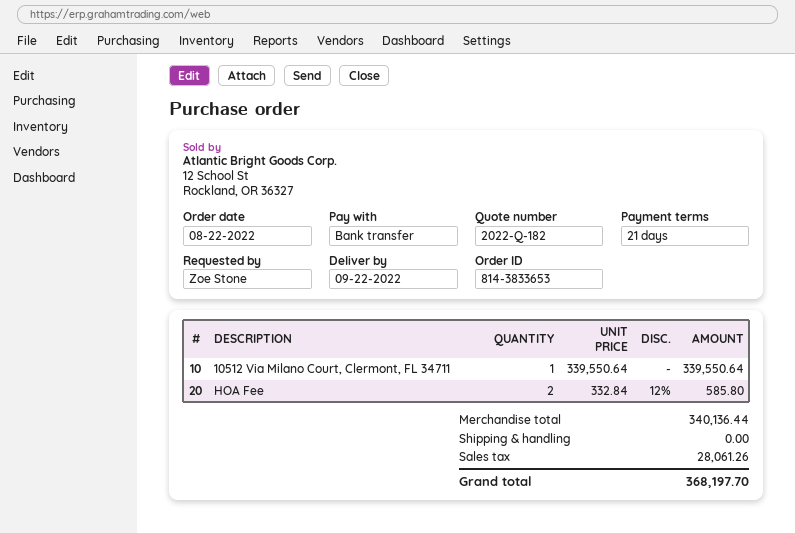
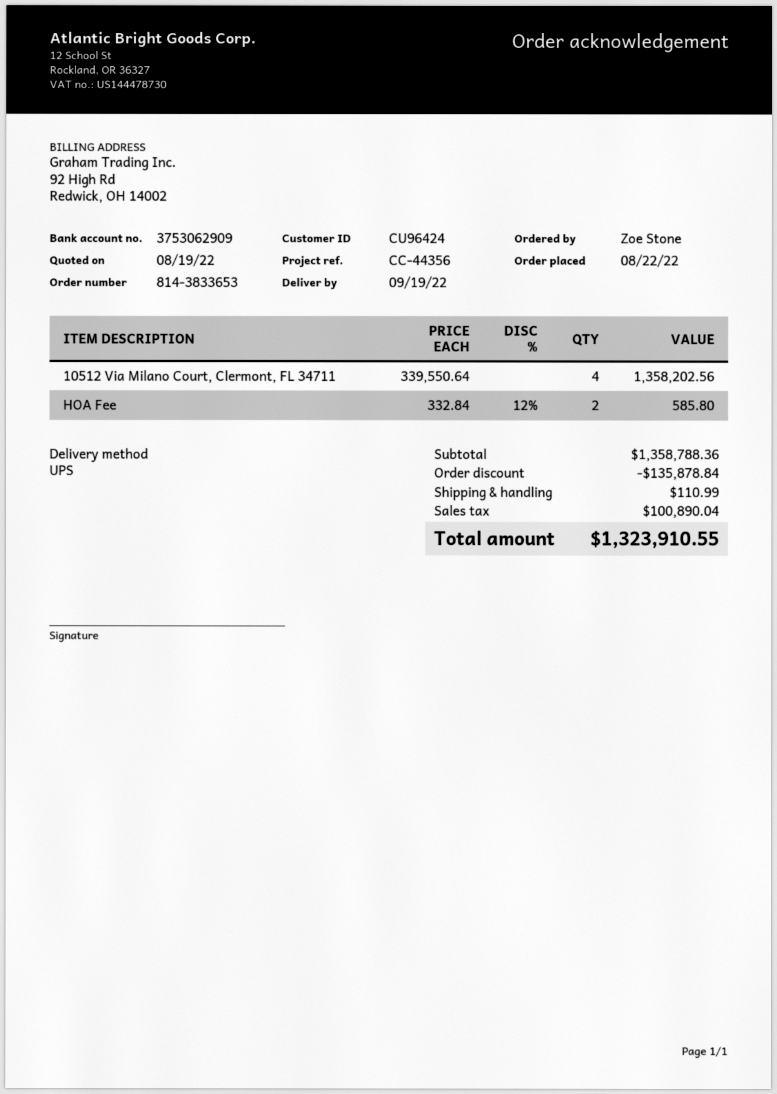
delivery date: 2022-09-22 -> 2022-09-19
10512 Via Milano Court, Clermont, FL 34711: 1 x 339550.64 = 339550.64 -> 4 x 339550.64 = 1358202.56
subtotal: 340136.44 -> 1358788.36
discount: none -> 135878.84
shipping: 0.00 -> 110.99
tax: 28061.26 -> 100890.04
total: 368197.70 -> 1323910.55

